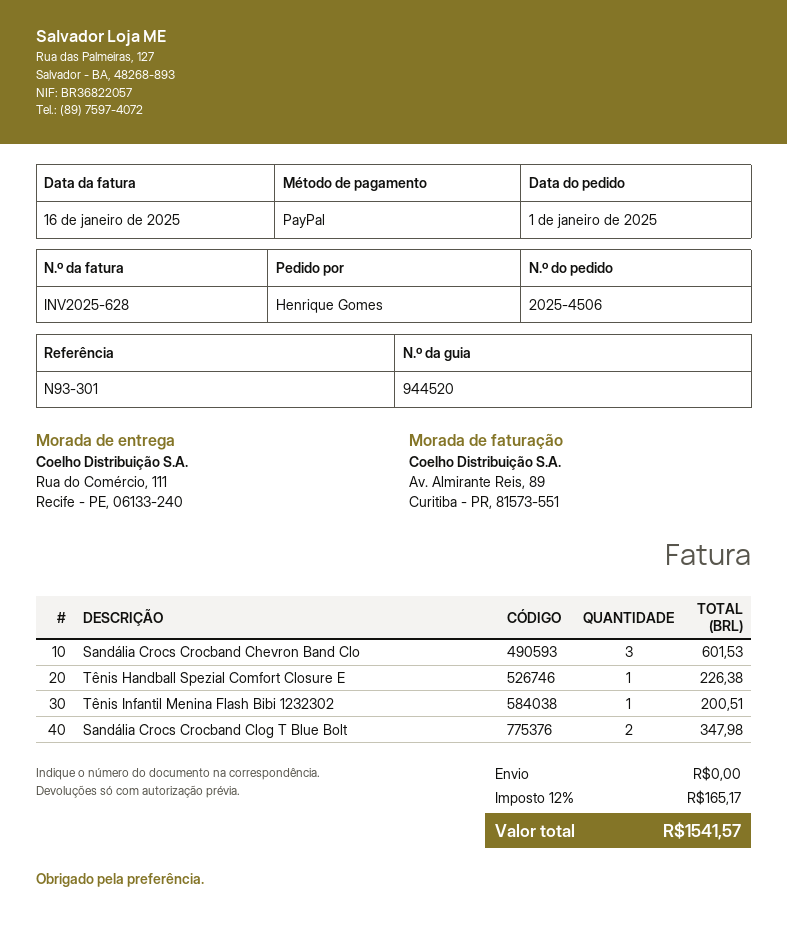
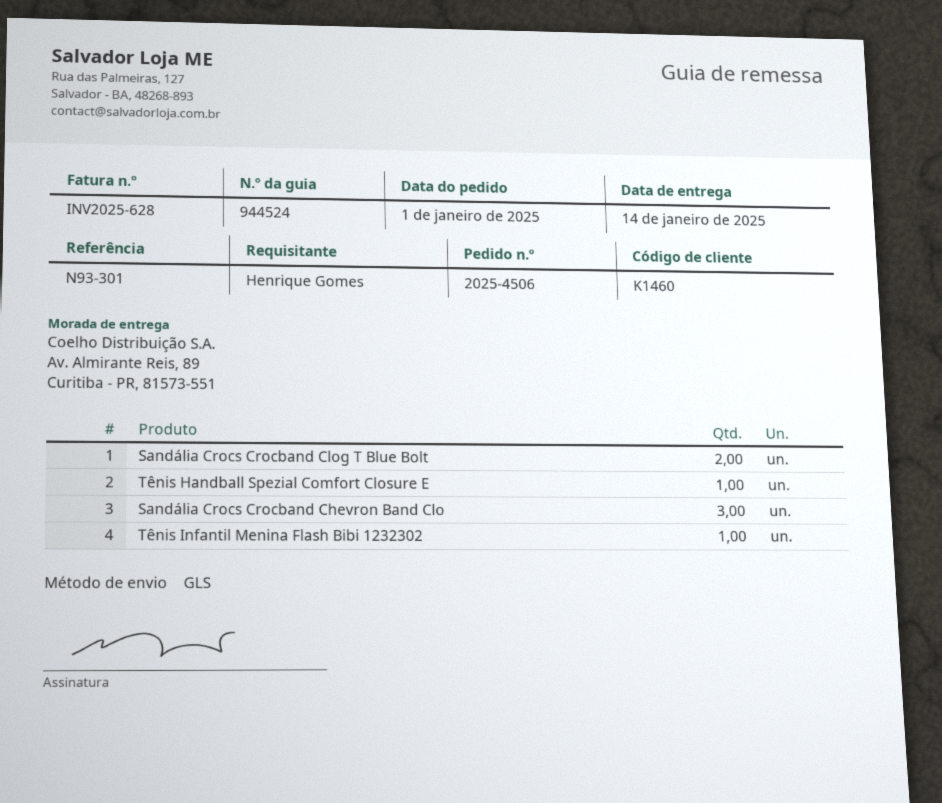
delivery note number: 944520 -> 944524
ship to: Rua do Comércio, 111, Recife - PE, 06133-240 -> Av. Almirante Reis, 89, Curitiba - PR, 81573-551

